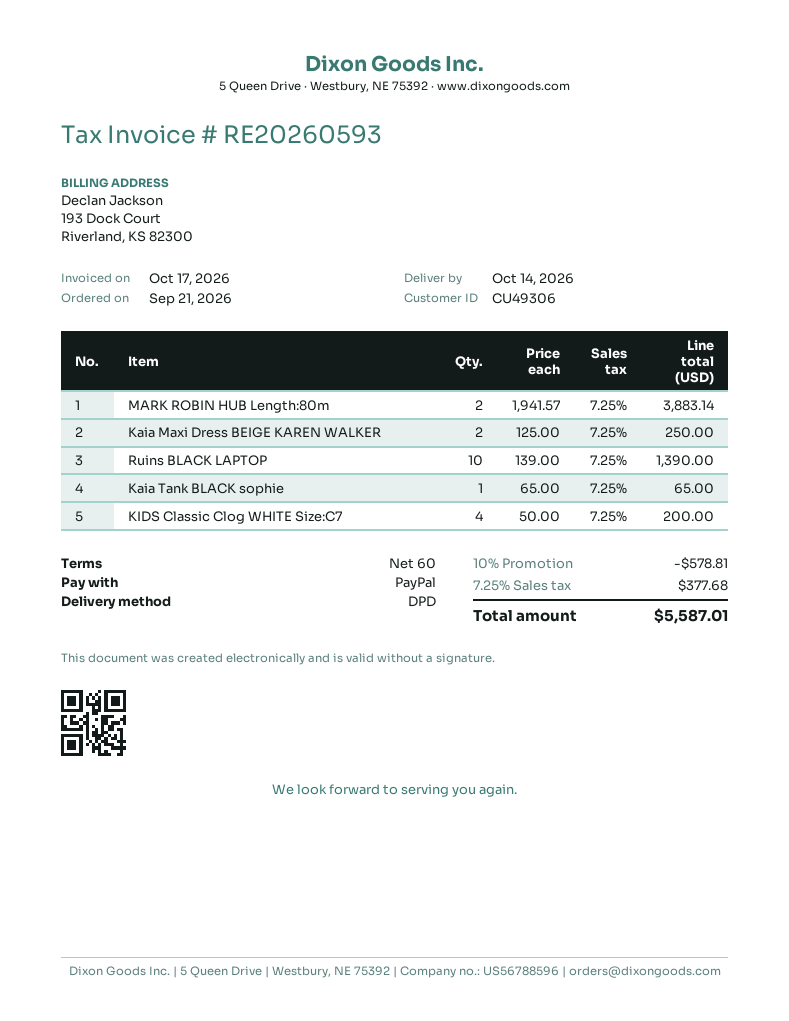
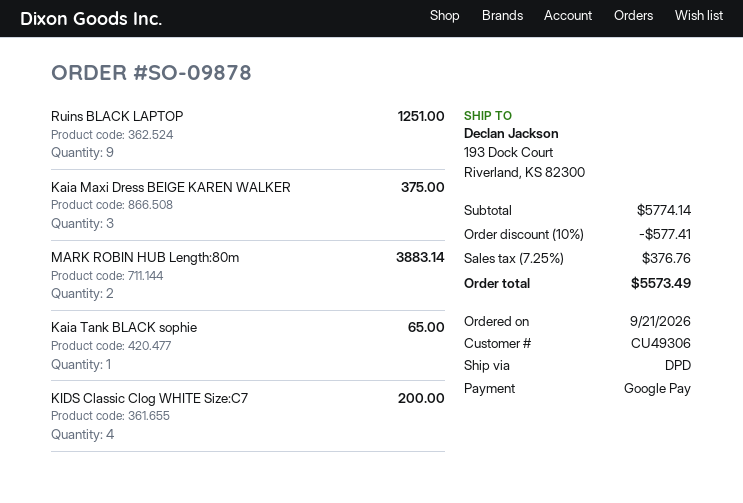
payment method: PayPal -> Google Pay
Kaia Maxi Dress BEIGE KAREN WALKER: 2 for 250.00 -> 3 for 375.00
Ruins BLACK LAPTOP: 10 for 1390.00 -> 9 for 1251.00
discount: 10% = 578.81 -> 10% = 577.41
tax: 7.25% = 377.68 -> 7.25% = 376.76
total: 5587.01 -> 5573.49

